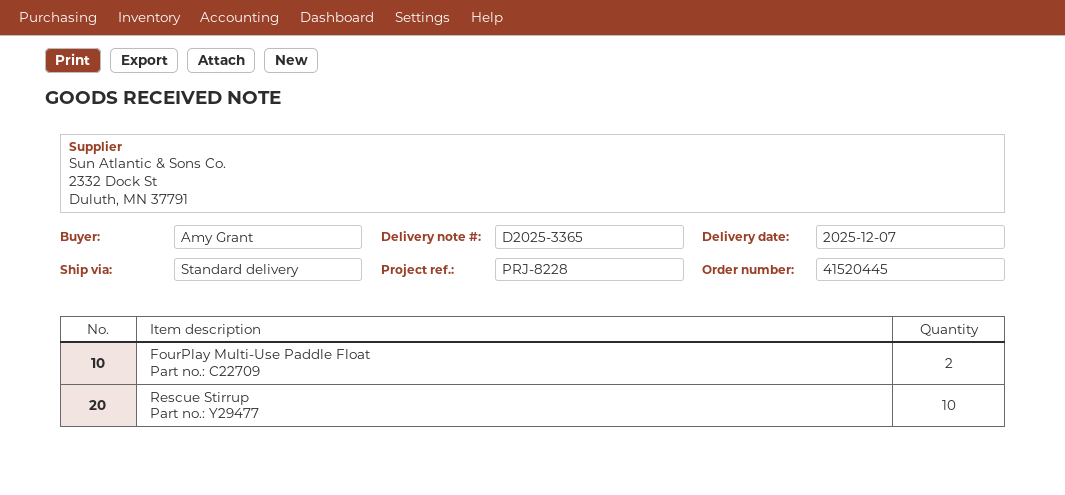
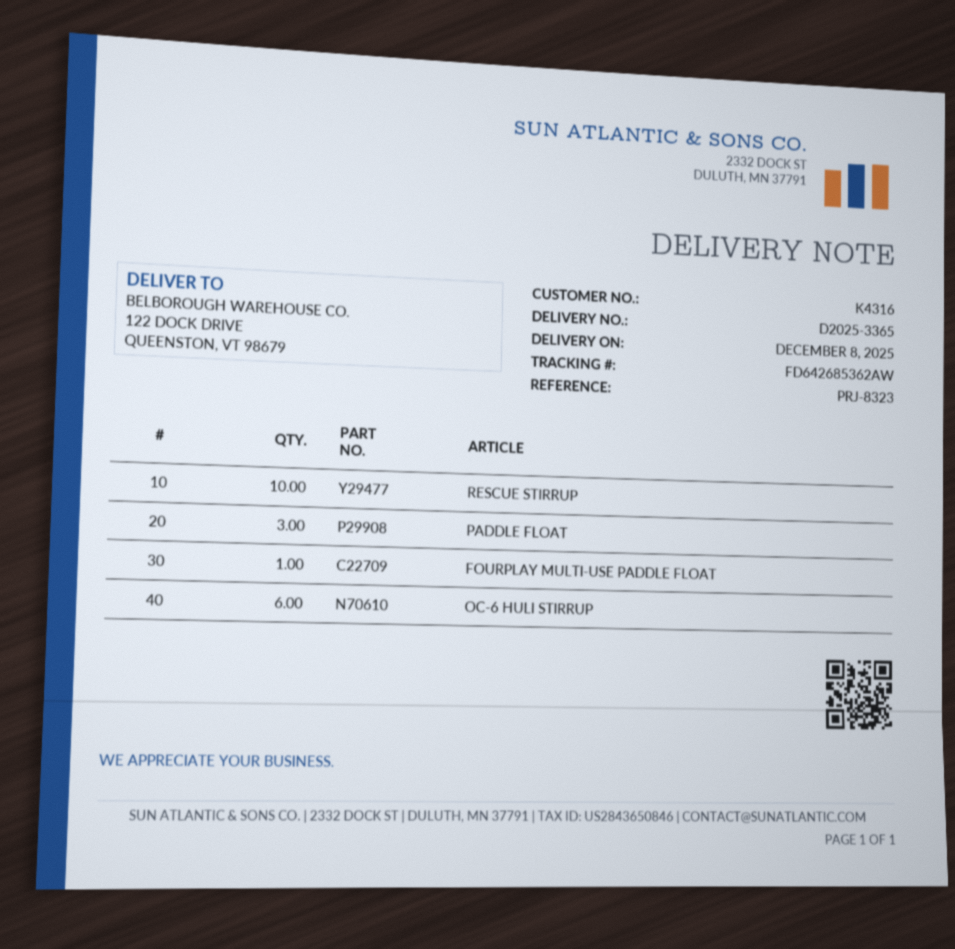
delivery date: 2025-12-07 -> 2025-12-08
reference: PRJ-8228 -> PRJ-8323
FourPlay Multi-Use Paddle Float: 2 -> 1
PADDLE FLOAT: none -> 3
OC-6 HULI STIRRUP: none -> 6

